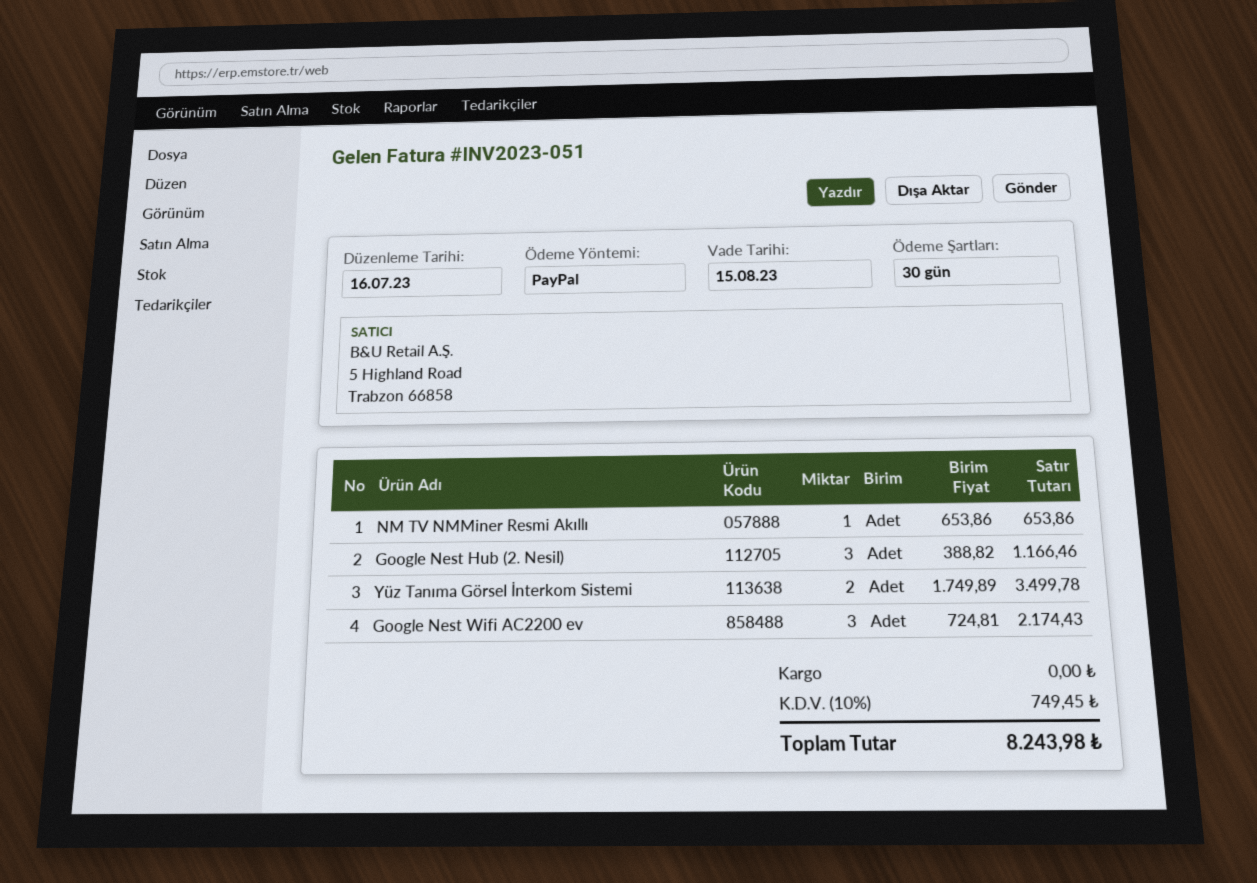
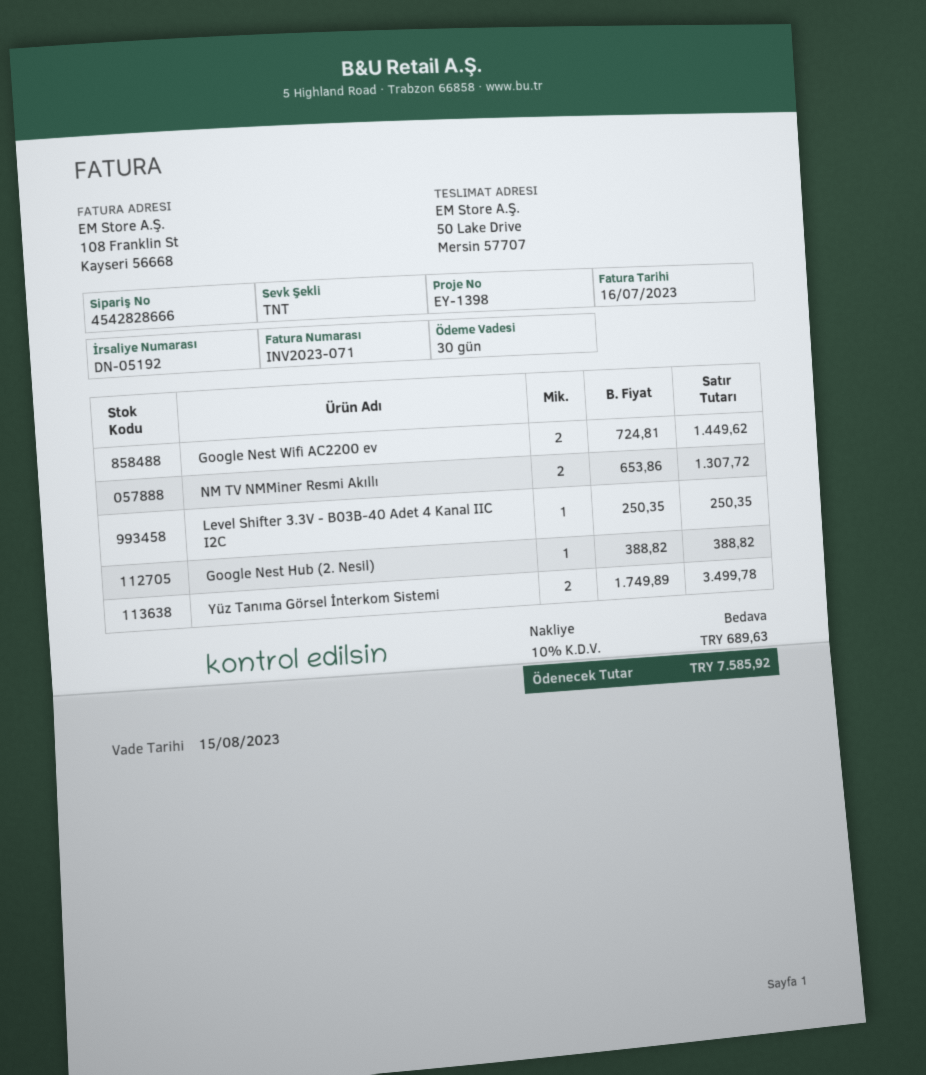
invoice number: INV2023-051 -> INV2023-071
NM TV NMMiner Resmi Akıllı: 1 x 653.86 = 653.86 -> 2 x 653.86 = 1307.72
Google Nest Hub (2. Nesil): 3 x 388.82 = 1166.46 -> 1 x 388.82 = 388.82
Google Nest Wifi AC2200 ev: 3 x 724.81 = 2174.43 -> 2 x 724.81 = 1449.62
Level Shifter 3.3V - B03B-40 Adet 4 Kanal IIC I2C: none -> 1 x 250.35 = 250.35
tax: 10% = 749.45 -> 10% = 689.63
total: 8243.98 -> 7585.92

